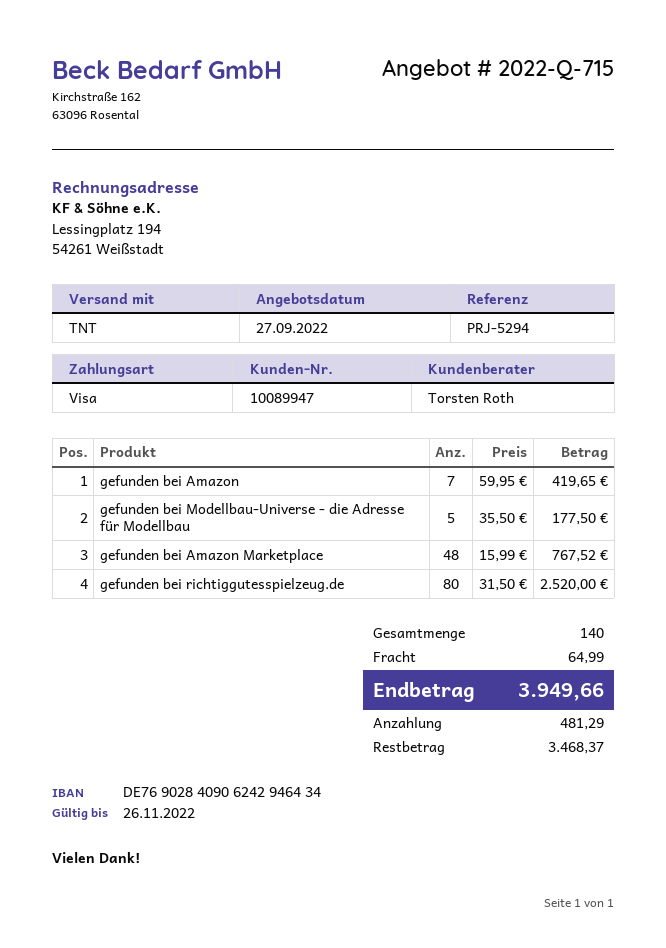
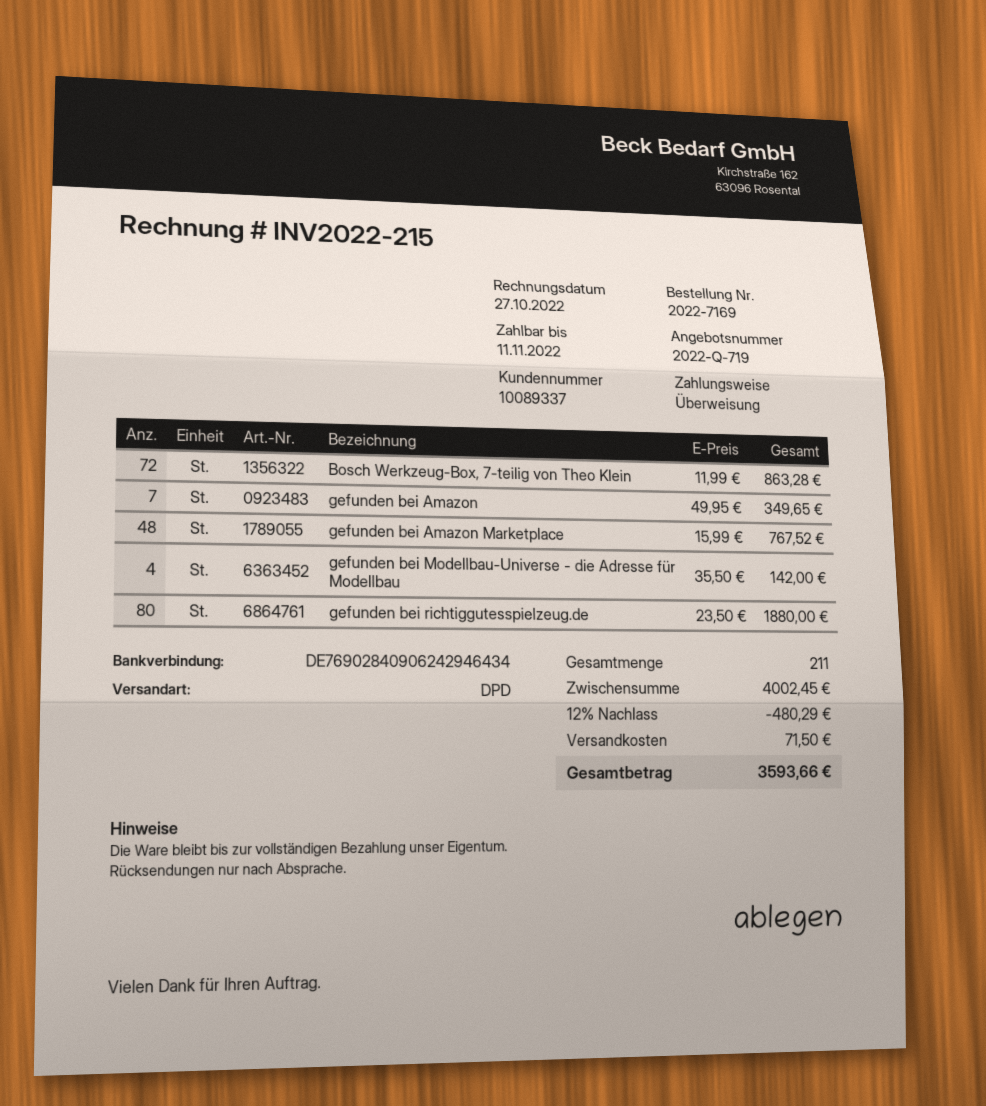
quote number: 2022-Q-715 -> 2022-Q-719
customer number: 10089947 -> 10089337
payment method: Visa -> bank transfer
shipping method: TNT -> DPD
gefunden bei Amazon: 7 x 59.95 = 419.65 -> 7 x 49.95 = 349.65
gefunden bei Modellbau-Universe - die Adresse für Modellbau: 5 x 35.50 = 177.50 -> 4 x 35.50 = 142.00
gefunden bei richtiggutesspielzeug.de: 80 x 31.50 = 2520.00 -> 80 x 23.50 = 1880.00
Bosch Werkzeug-Box, 7-teilig von Theo Klein: none -> 72 x 11.99 = 863.28
total quantity: 140 -> 211
discount: none -> 12% = 480.29
shipping: 64.99 -> 71.50
total: 3949.66 -> 3593.66

